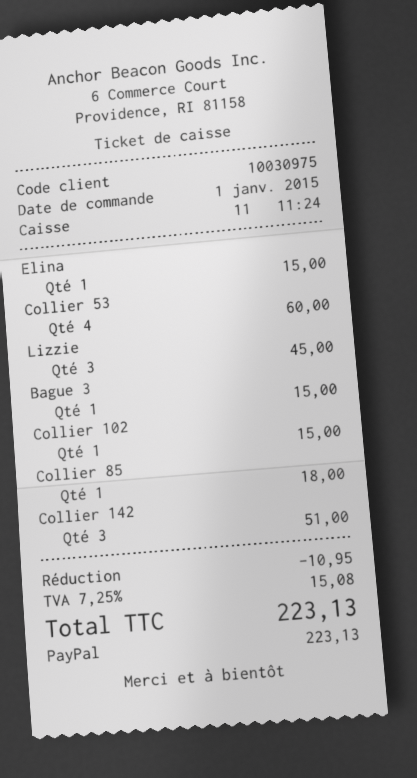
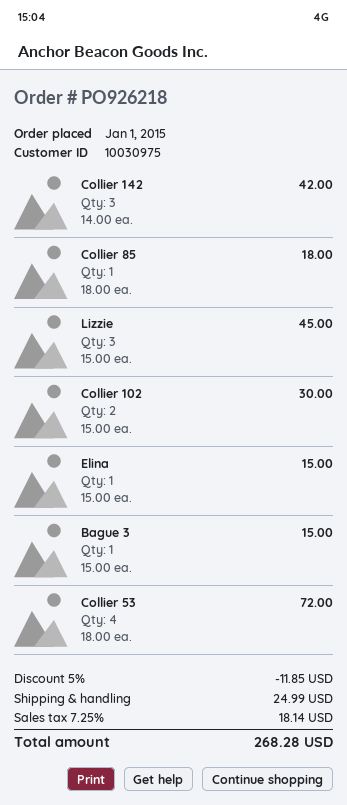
Collier 53: 4 for 60.00 -> 4 for 72.00
Collier 102: 1 for 15.00 -> 2 for 30.00
Collier 142: 3 for 51.00 -> 3 for 42.00
discount: 10.95 -> 11.85
shipping: none -> 24.99
tax: 7.25% = 15.08 -> 7.25% = 18.14
total: 223.13 -> 268.28

